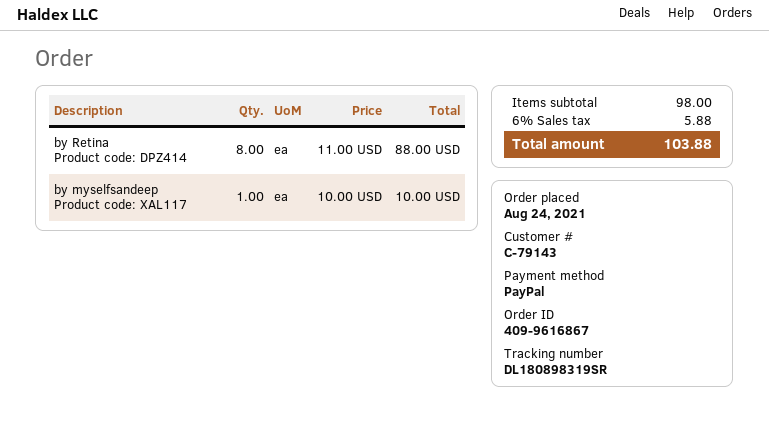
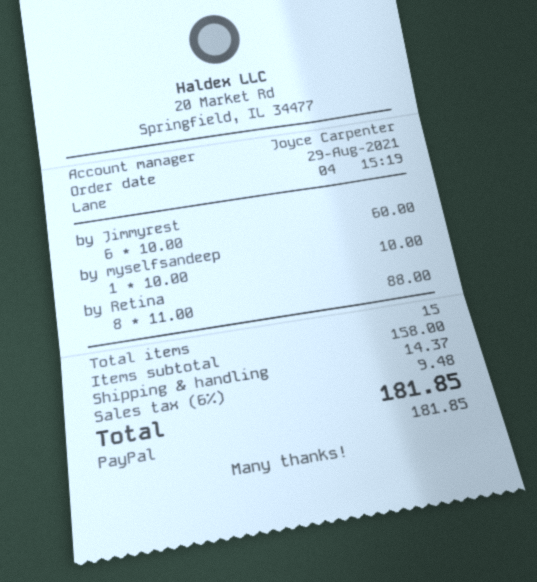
order date: 2021-08-24 -> 2021-08-29
by Jimmyrest: none -> 6 x 10.00 = 60.00
subtotal: 98.00 -> 158.00
shipping: none -> 14.37
tax: 6% = 5.88 -> 6% = 9.48
total: 103.88 -> 181.85

